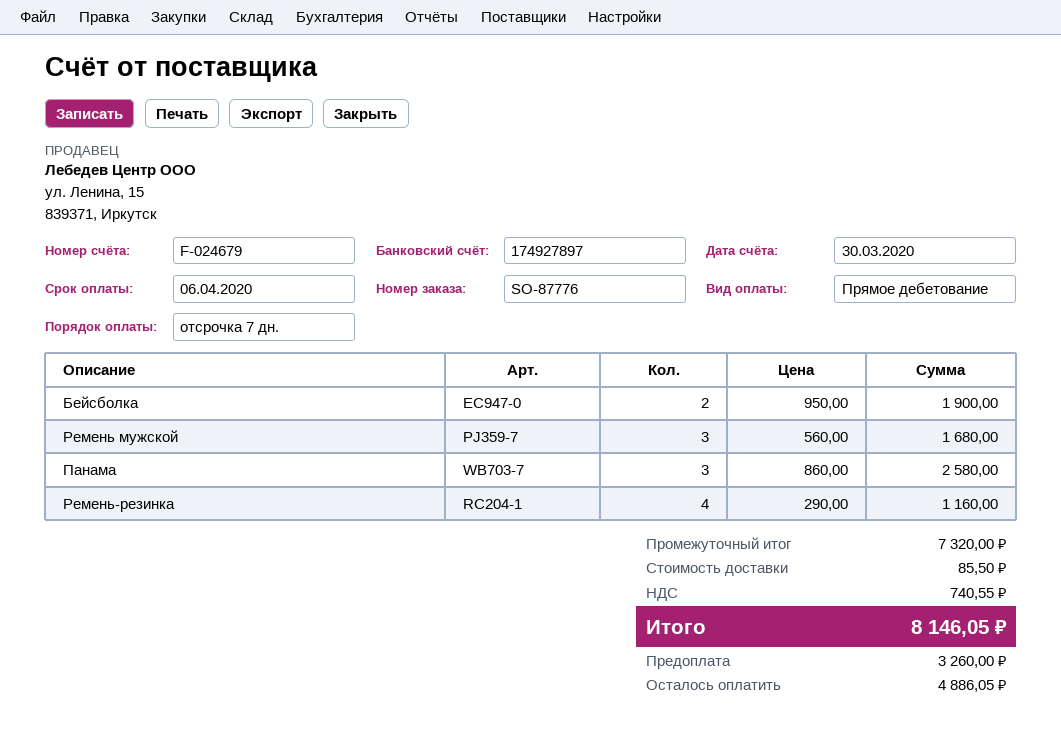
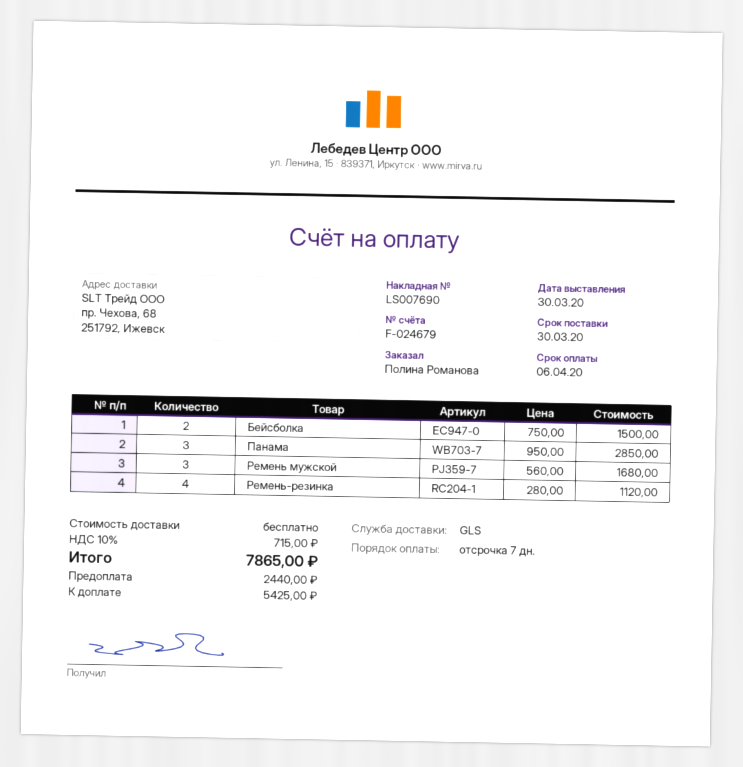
Бейсболка: 2 x 950.00 = 1900.00 -> 2 x 750.00 = 1500.00
Панама: 3 x 860.00 = 2580.00 -> 3 x 950.00 = 2850.00
Ремень-резинка: 4 x 290.00 = 1160.00 -> 4 x 280.00 = 1120.00
shipping: 85.50 -> 0.00
tax: 740.55 -> 715.00
total: 8146.05 -> 7865.00
deposit: 3260.00 -> 2440.00
balance: 4886.05 -> 5425.00

